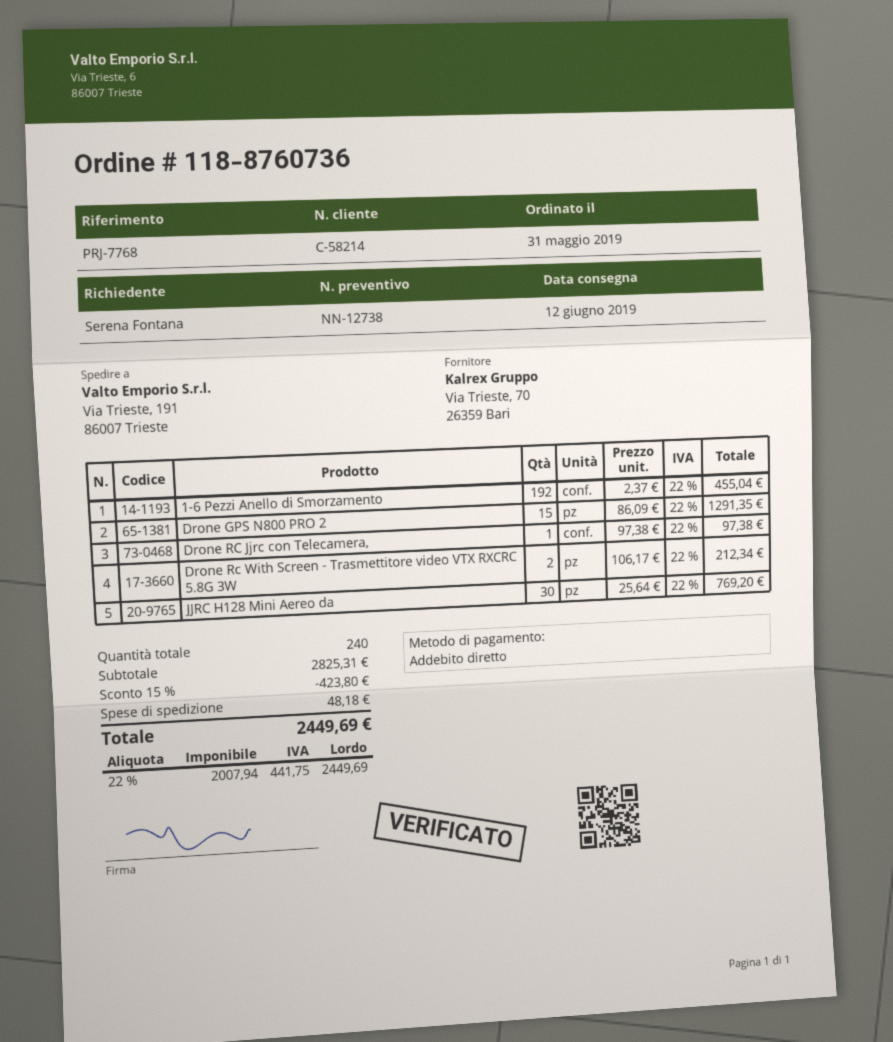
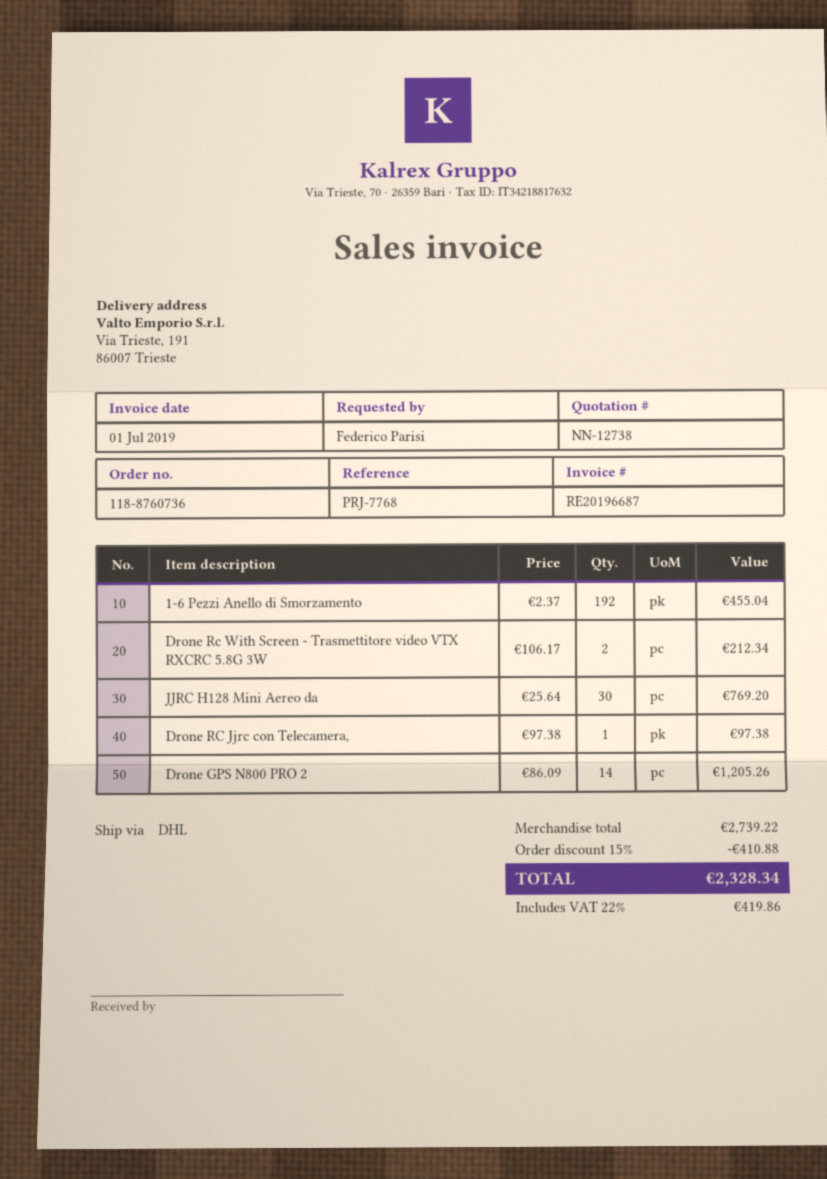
ordered by: Serena Fontana -> Federico Parisi
Drone GPS N800 PRO 2: 15 x 86.09 = 1291.35 -> 14 x 86.09 = 1205.26
subtotal: 2825.31 -> 2739.22
discount: 15% = 423.80 -> 15% = 410.88
shipping: 48.18 -> none
tax: 22% = 441.75 -> 22% = 419.86
total: 2449.69 -> 2328.34

